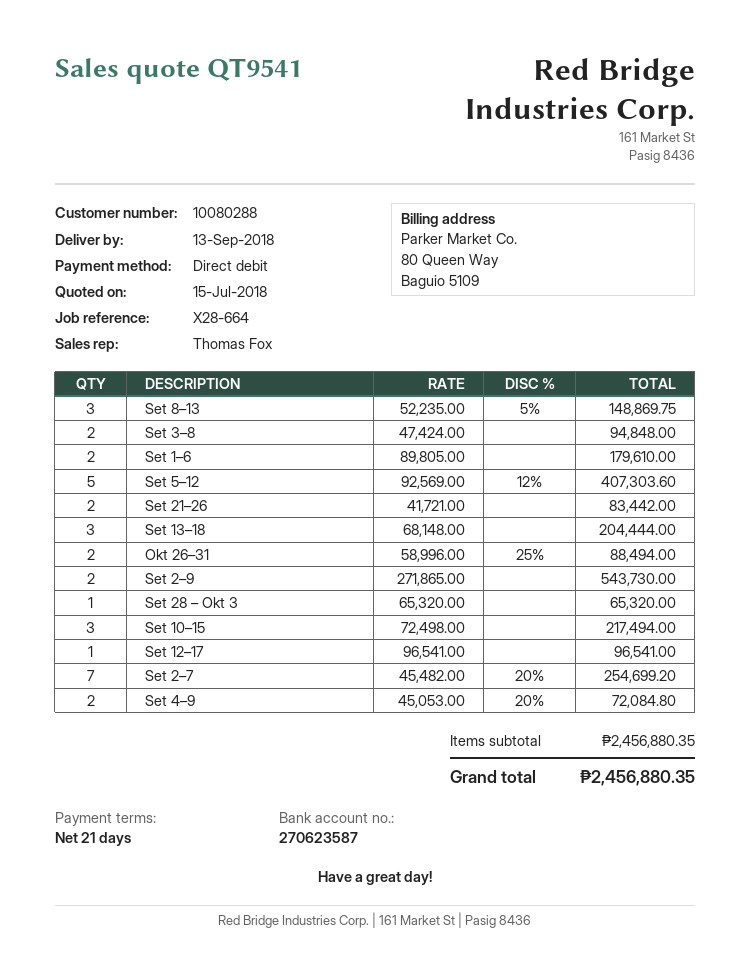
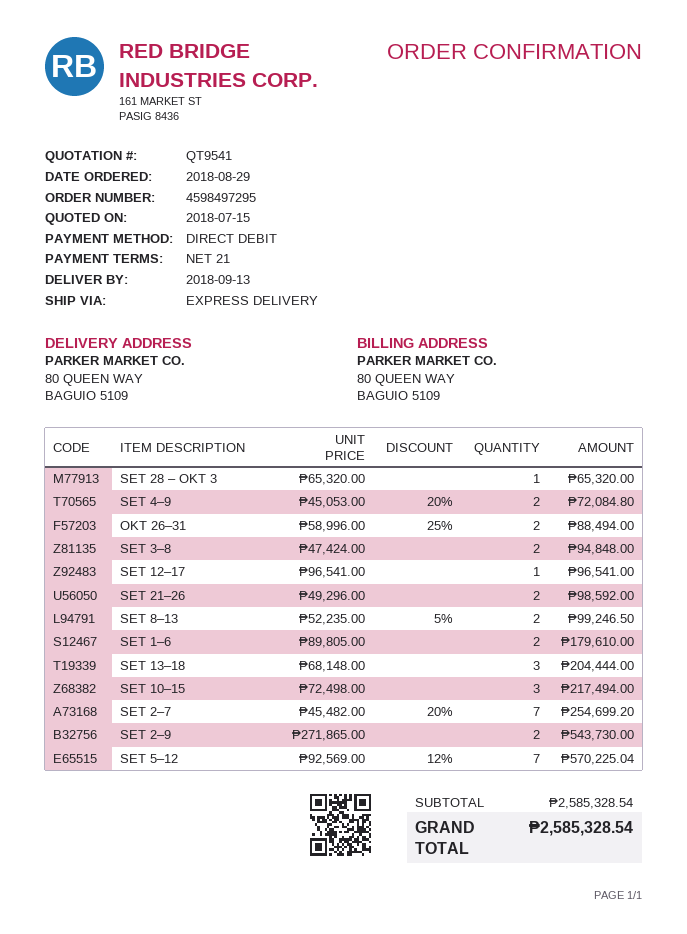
Set 8–13: 3 x 52235.00 - 5% = 148869.75 -> 2 x 52235.00 - 5% = 99246.50
Set 5–12: 5 x 92569.00 - 12% = 407303.60 -> 7 x 92569.00 - 12% = 570225.04
Set 21–26: 2 x 41721.00 = 83442.00 -> 2 x 49296.00 = 98592.00
subtotal: 2456880.35 -> 2585328.54
total: 2456880.35 -> 2585328.54

